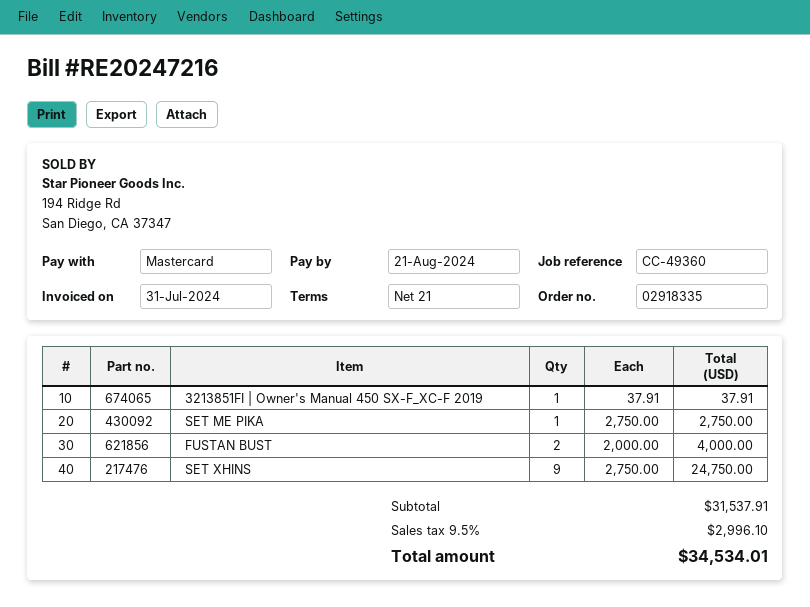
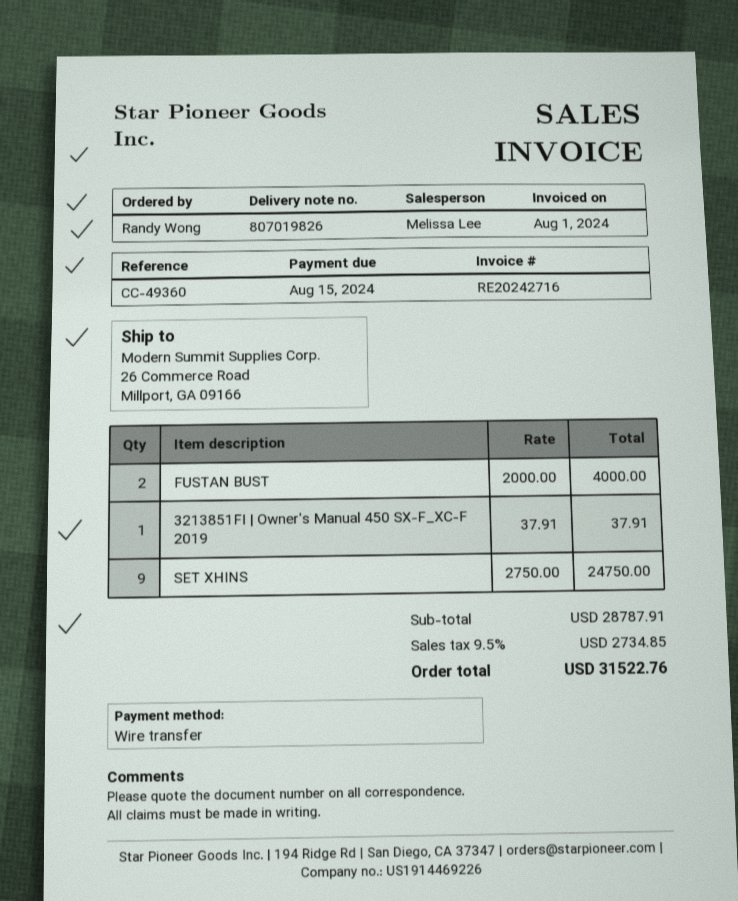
invoice number: RE20247216 -> RE20242716
invoice date: 2024-07-31 -> 2024-08-01
due date: 2024-08-21 -> 2024-08-15
payment method: Mastercard -> bank transfer
SET ME PIKA: 1 x 2750.00 = 2750.00 -> none
subtotal: 31537.91 -> 28787.91
tax: 9.5% = 2996.10 -> 9.5% = 2734.85
total: 34534.01 -> 31522.76

